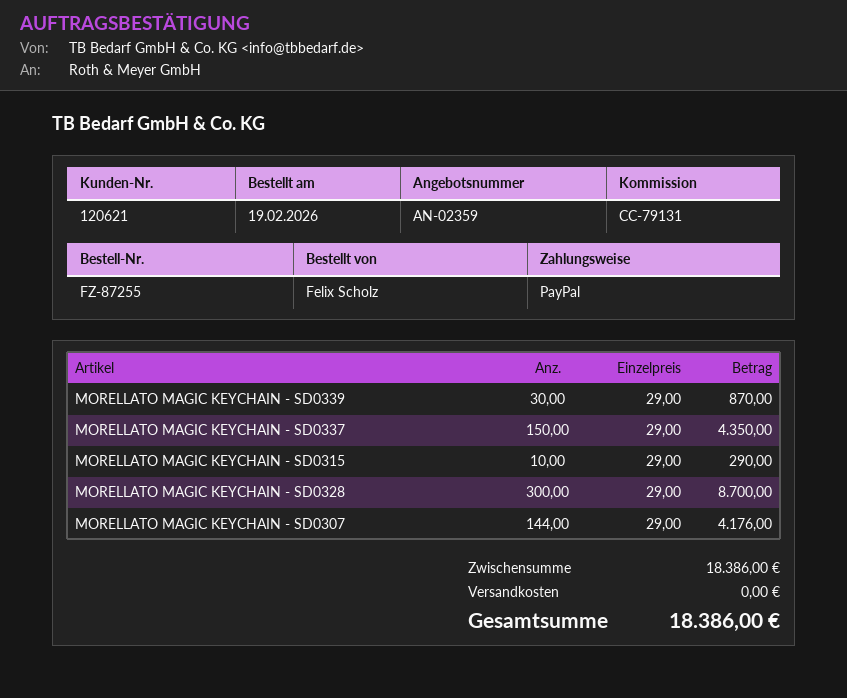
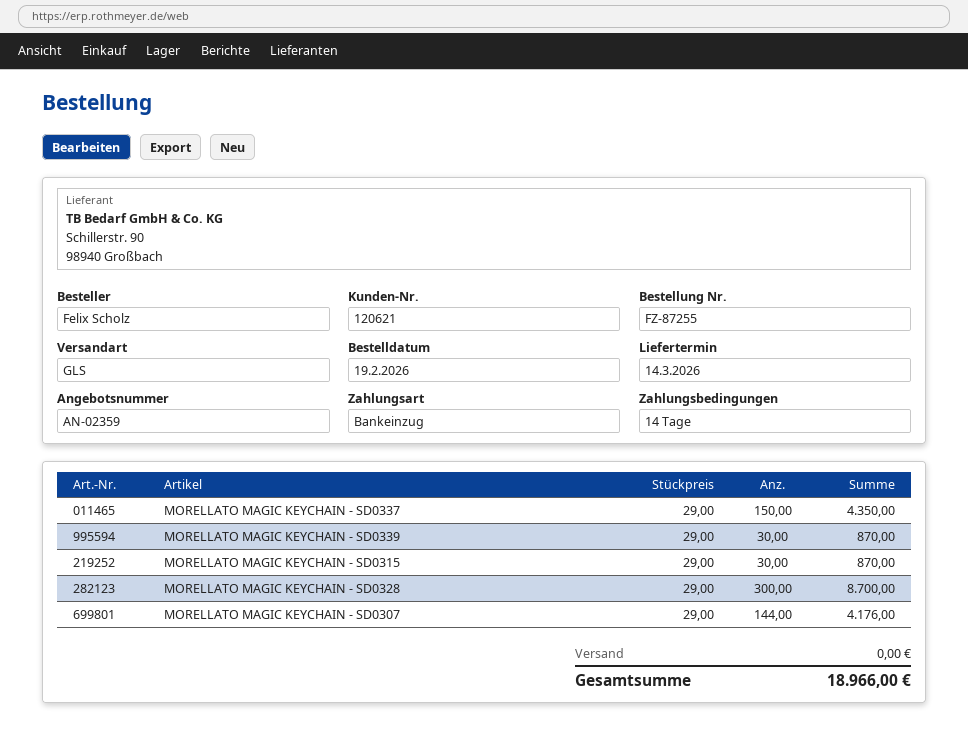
payment method: PayPal -> direct debit
MORELLATO MAGIC KEYCHAIN - SD0315: 10 x 29.00 = 290.00 -> 30 x 29.00 = 870.00
total: 18386.00 -> 18966.00

